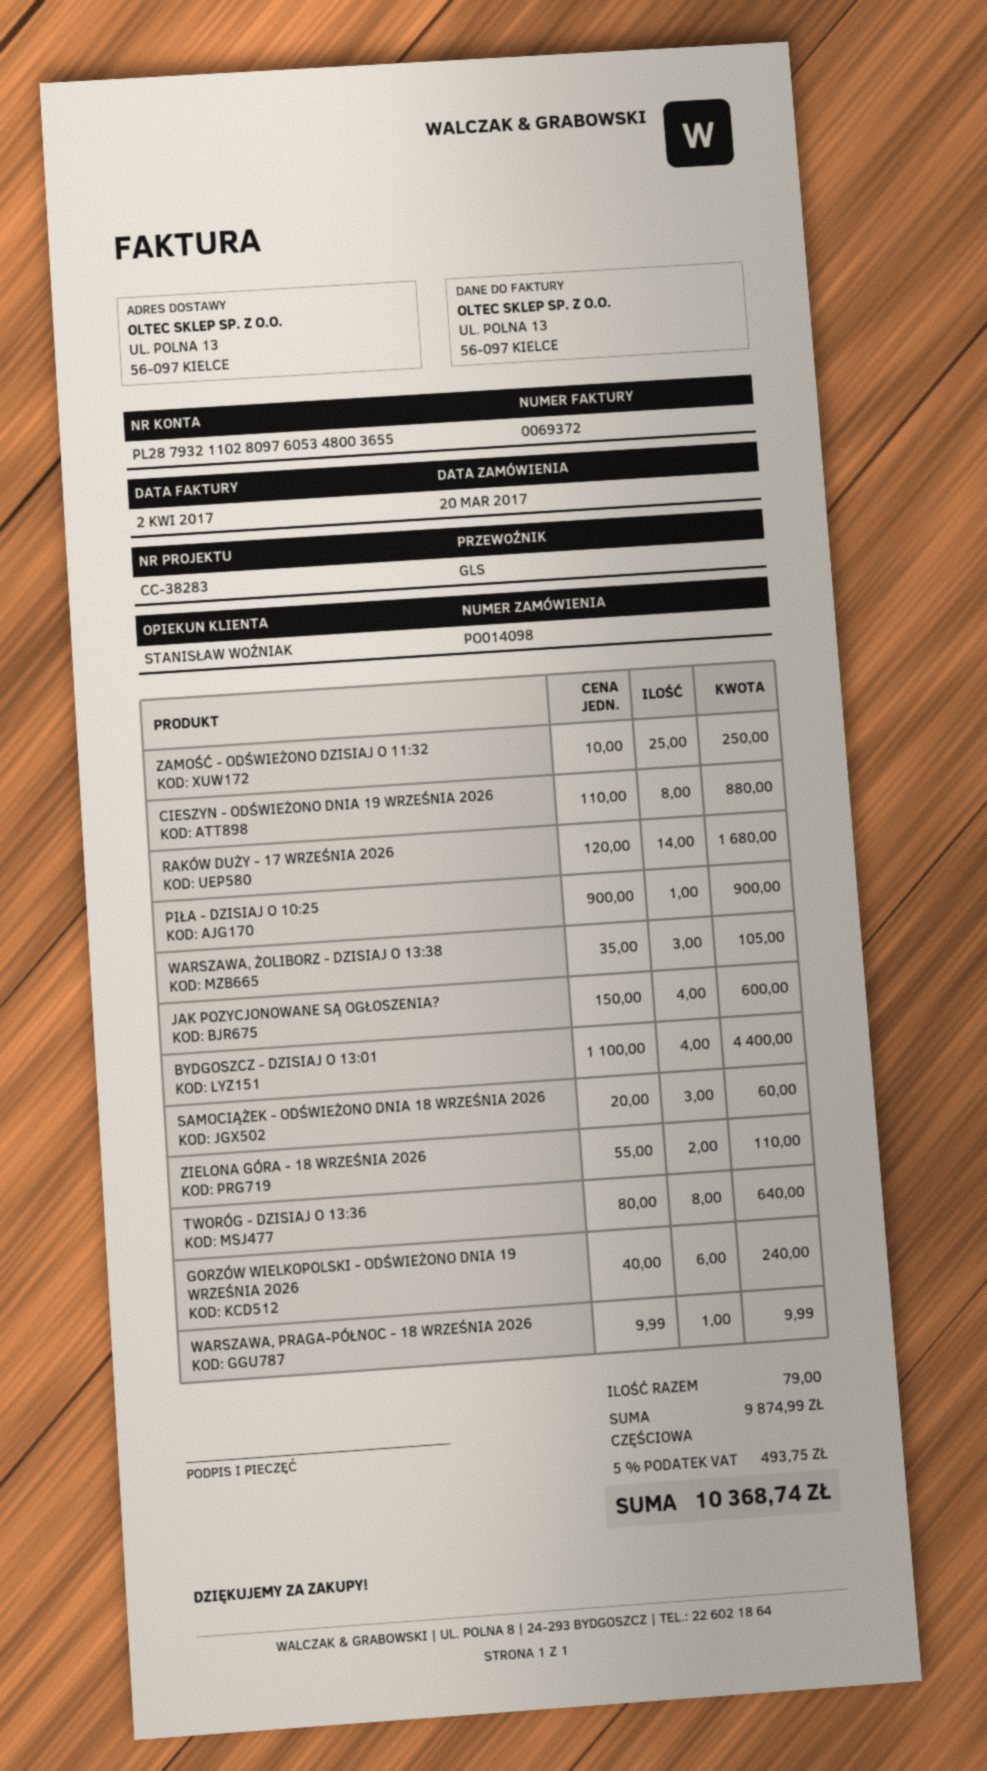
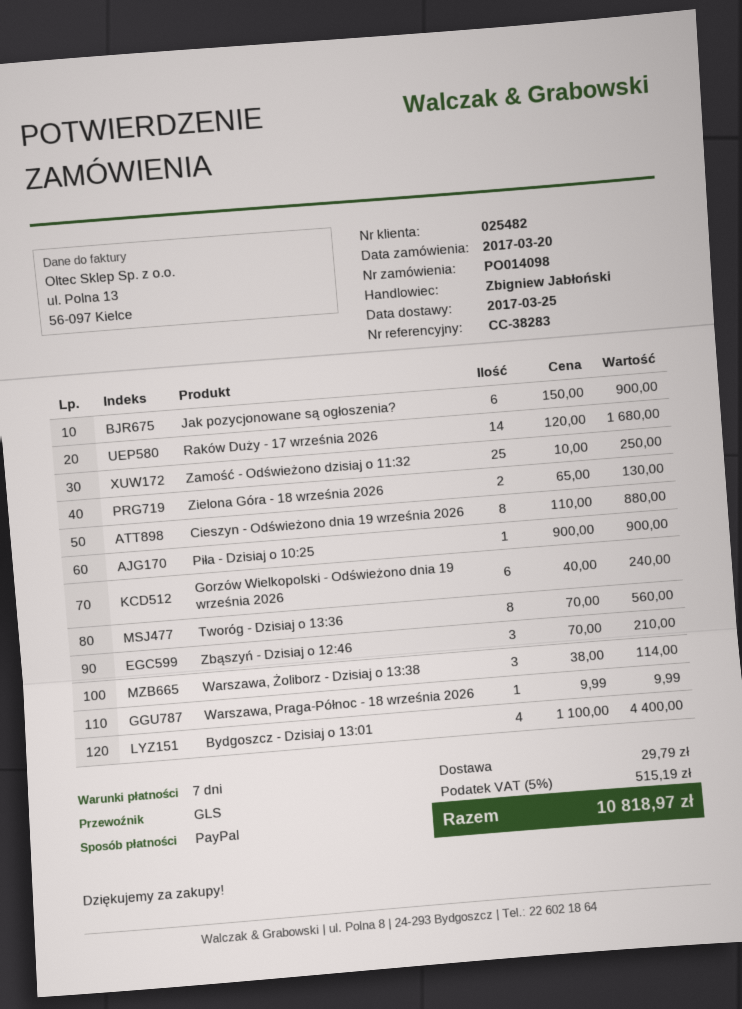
sales rep: STANISŁAW WOŹNIAK -> Zbigniew Jabłoński
WARSZAWA, ŻOLIBORZ - DZISIAJ O 13:38: 3 x 35.00 = 105.00 -> 3 x 38.00 = 114.00
JAK POZYCJONOWANE SĄ OGŁOSZENIA?: 4 x 150.00 = 600.00 -> 6 x 150.00 = 900.00
SAMOCIĄŻEK - ODŚWIEŻONO DNIA 18 WRZEŚNIA 2026: 3 x 20.00 = 60.00 -> none
ZIELONA GÓRA - 18 WRZEŚNIA 2026: 2 x 55.00 = 110.00 -> 2 x 65.00 = 130.00
TWORÓG - DZISIAJ O 13:36: 8 x 80.00 = 640.00 -> 8 x 70.00 = 560.00
Zbąszyń - Dzisiaj o 12:46: none -> 3 x 70.00 = 210.00
shipping: none -> 29.79
tax: 5% = 493.75 -> 5% = 515.19
total: 10368.74 -> 10818.97

